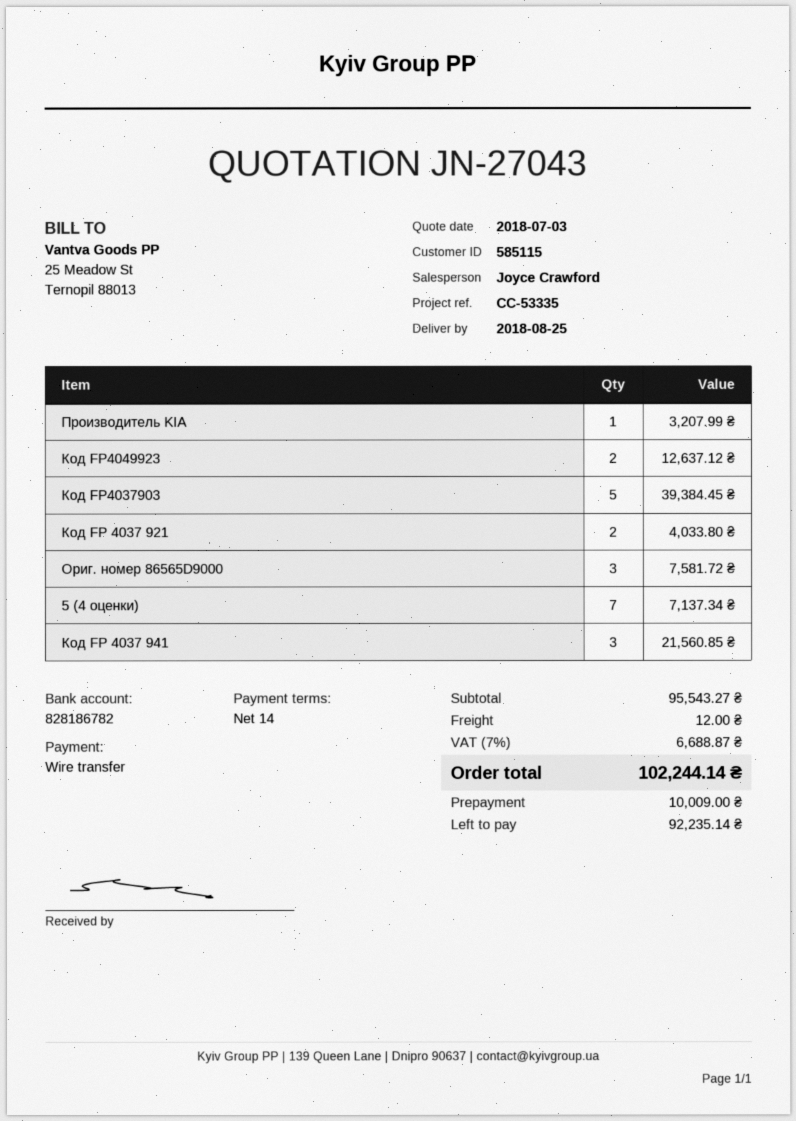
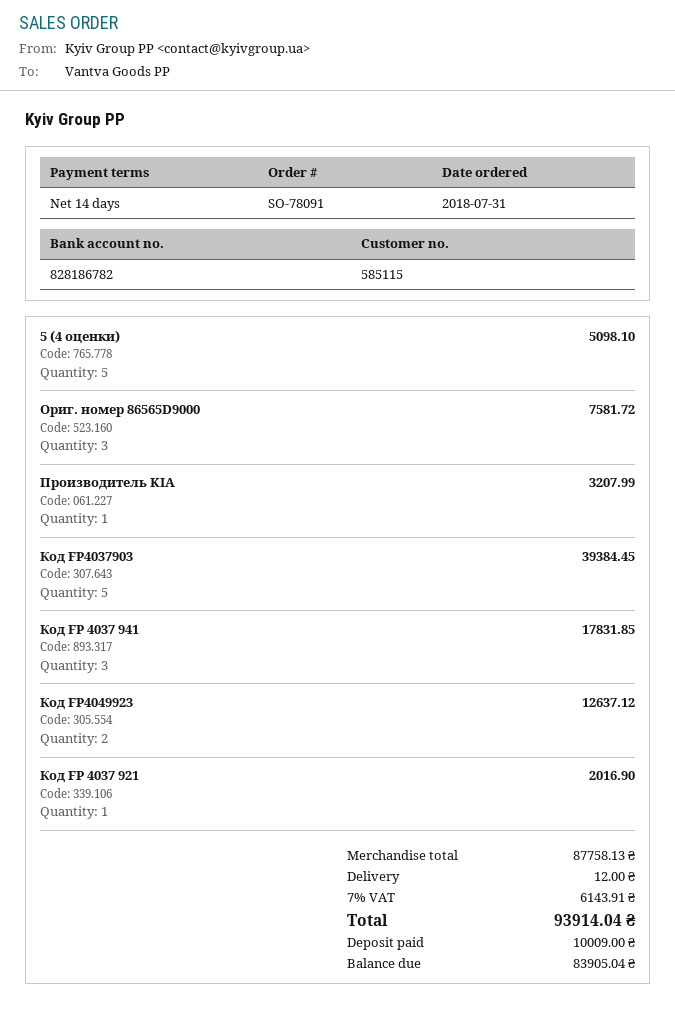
Код FP 4037 921: 2 for 4033.80 -> 1 for 2016.90
5 (4 оценки): 7 for 7137.34 -> 5 for 5098.10
Код FP 4037 941: 3 for 21560.85 -> 3 for 17831.85
subtotal: 95543.27 -> 87758.13
tax: 7% = 6688.87 -> 7% = 6143.91
total: 102244.14 -> 93914.04
balance: 92235.14 -> 83905.04

